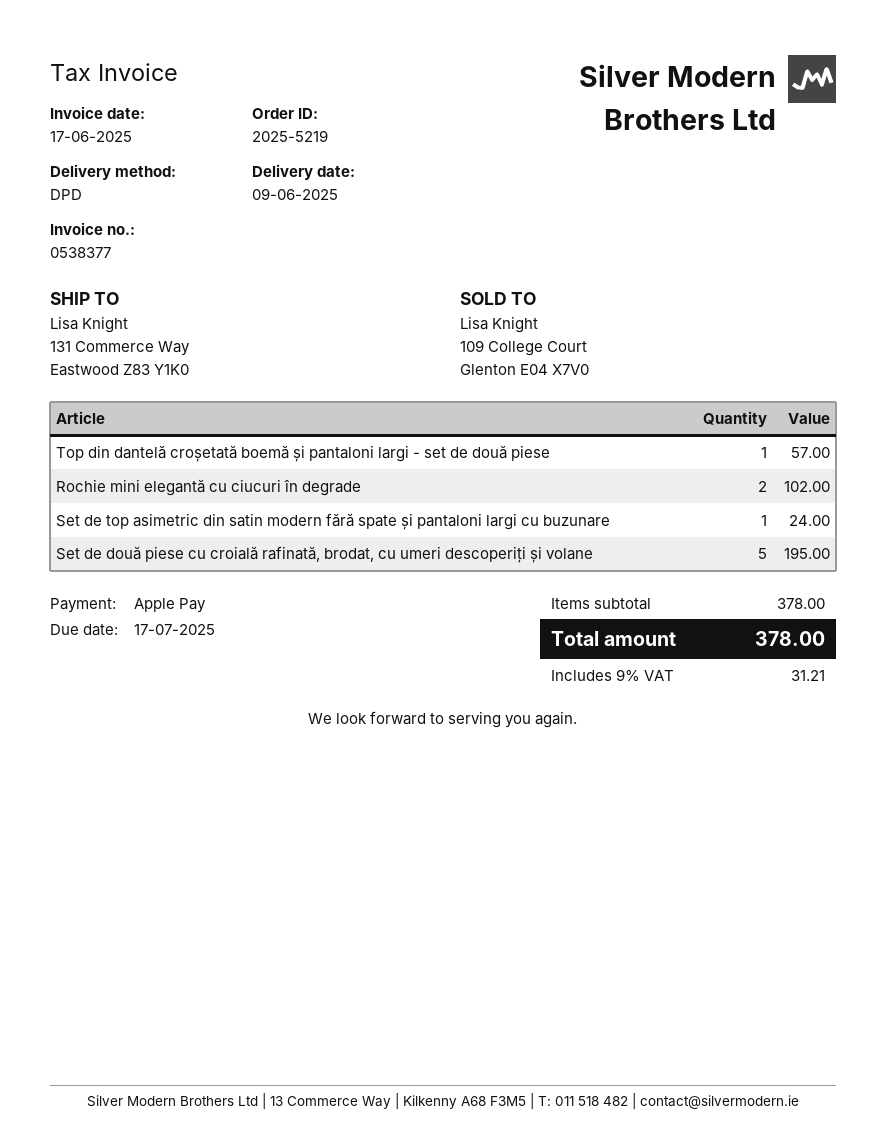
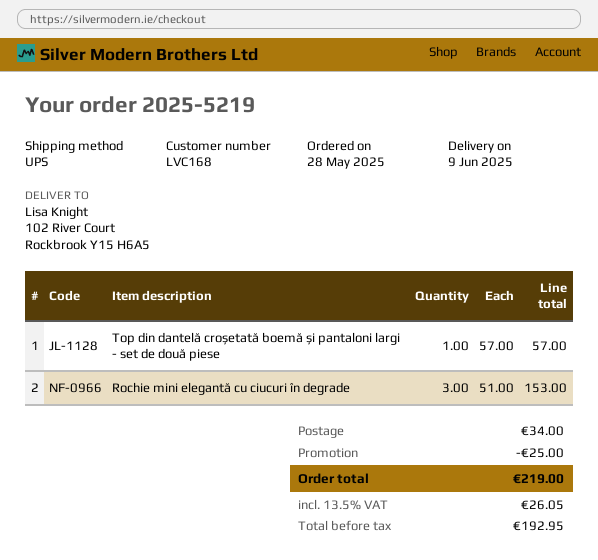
shipping method: DPD -> UPS
ship to: 131 Commerce Way, Eastwood Z83 Y1K0 -> 102 River Court, Rockbrook Y15 H6A5
Rochie mini elegantă cu ciucuri în degrade: 2 for 102.00 -> 3 for 153.00
Set de top asimetric din satin modern fără spate și pantaloni largi cu buzunare: 1 for 24.00 -> none
Set de două piese cu croială rafinată, brodat, cu umeri descoperiți și volane: 5 for 195.00 -> none
discount: none -> 25.00
shipping: none -> 34.00
tax: 9% = 31.21 -> 13.5% = 26.05
total: 378.00 -> 219.00

